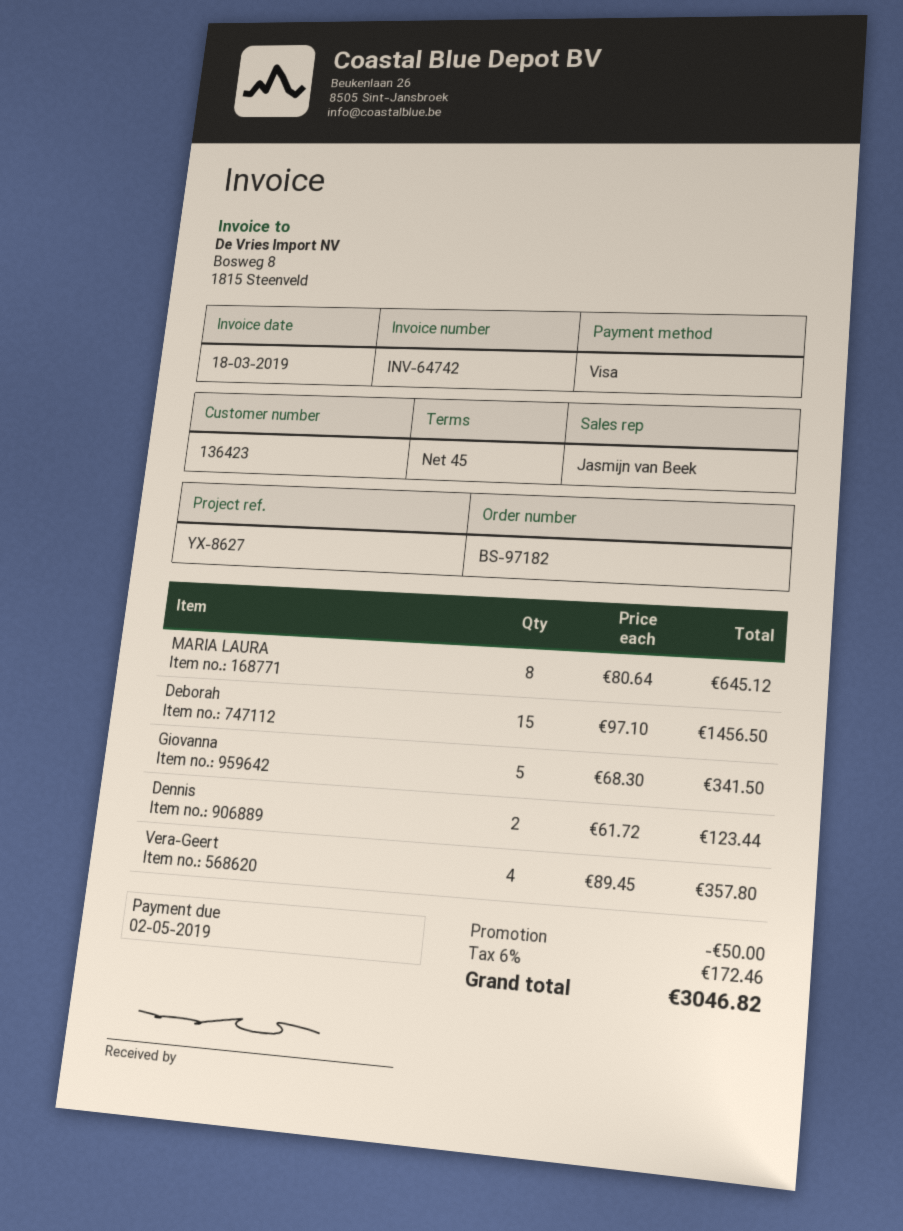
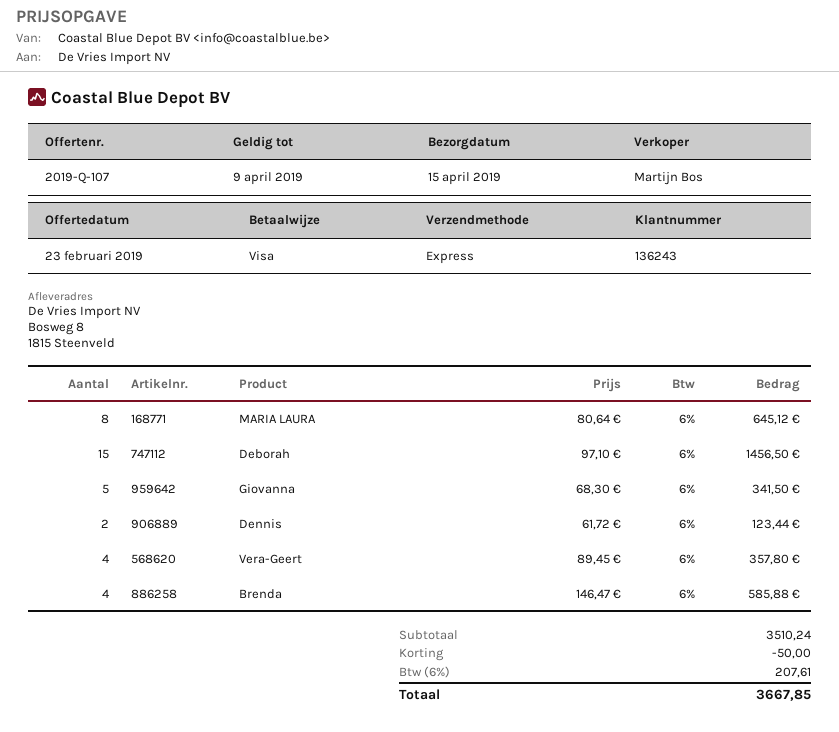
customer number: 136423 -> 136243
sales rep: Jasmijn van Beek -> Martijn Bos
Brenda: none -> 4 x 146.47 = 585.88
tax: 6% = 172.46 -> 6% = 207.61
total: 3046.82 -> 3667.85

